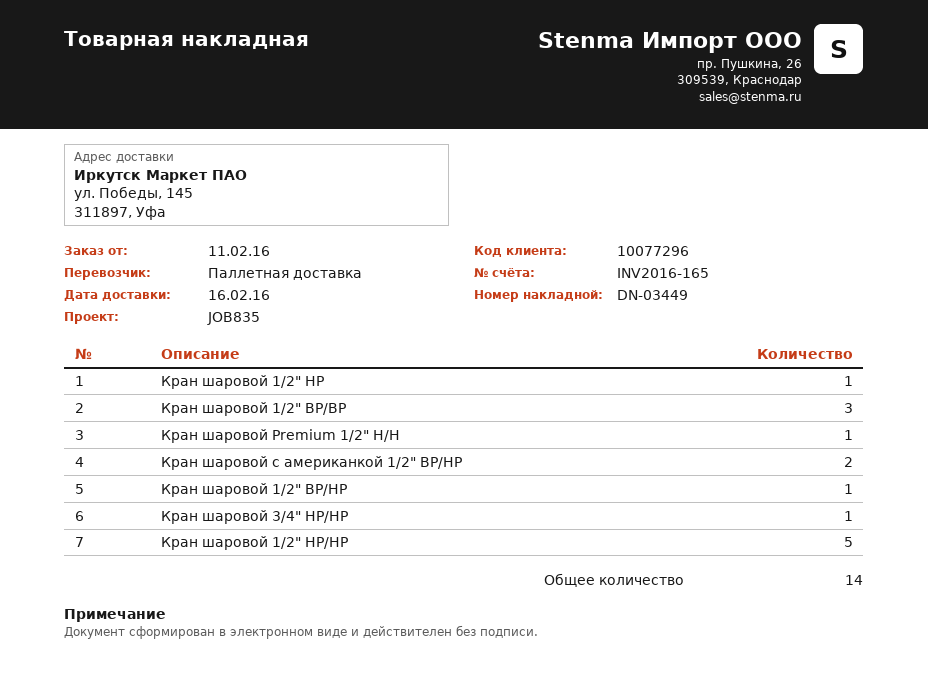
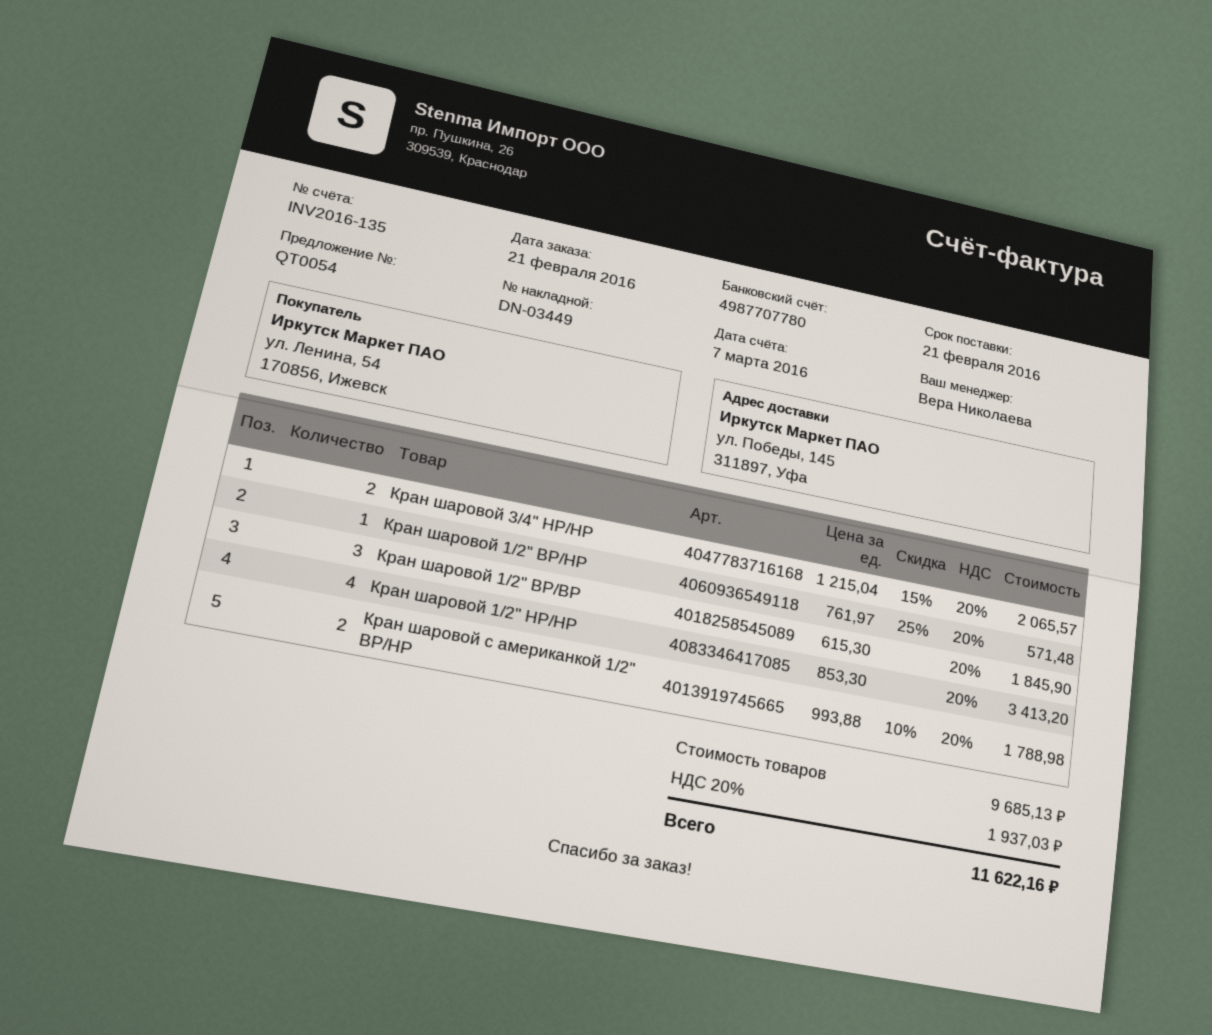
order date: 2016-02-11 -> 2016-02-21
delivery date: 2016-02-16 -> 2016-02-21
invoice number: INV2016-165 -> INV2016-135
Кран шаровой 1/2" НР: 1 -> none
Кран шаровой Premium 1/2" Н/Н: 1 -> none
Кран шаровой 3/4" НР/НР: 1 -> 2
Кран шаровой 1/2" НР/НР: 5 -> 4

